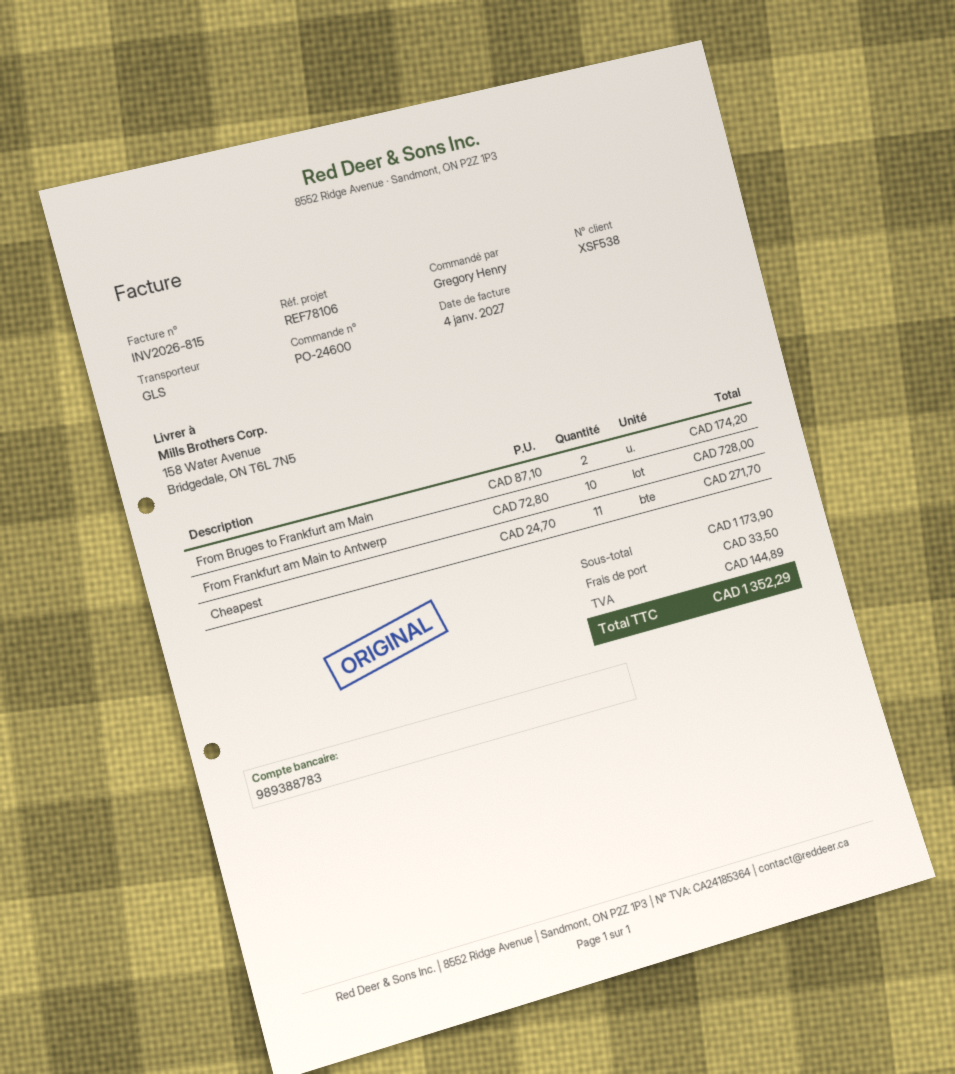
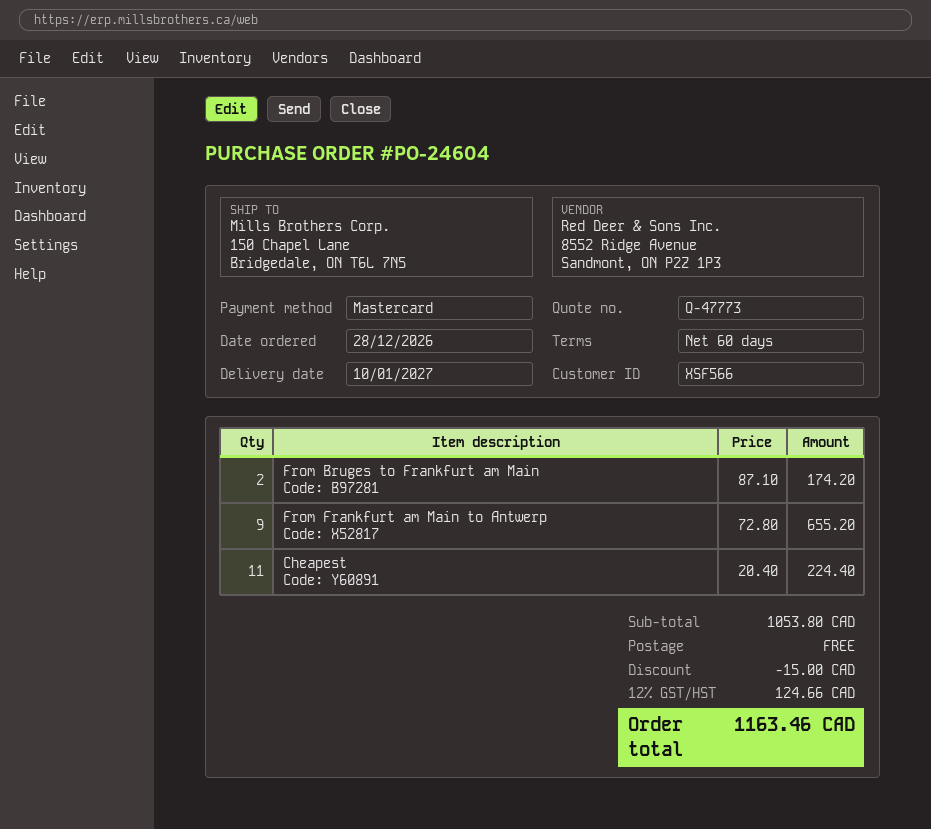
order number: PO-24600 -> PO-24604
customer number: XSF538 -> XSF566
ship to: 158 Water Avenue, Bridgedale, ON T6L 7N5 -> 150 Chapel Lane, Bridgedale, ON T6L 7N5
From Frankfurt am Main to Antwerp: 10 x 72.80 = 728.00 -> 9 x 72.80 = 655.20
Cheapest: 11 x 24.70 = 271.70 -> 11 x 20.40 = 224.40
subtotal: 1173.90 -> 1053.80
discount: none -> 15.00
shipping: 33.50 -> 0.00
tax: 144.89 -> 124.66
total: 1352.29 -> 1163.46

